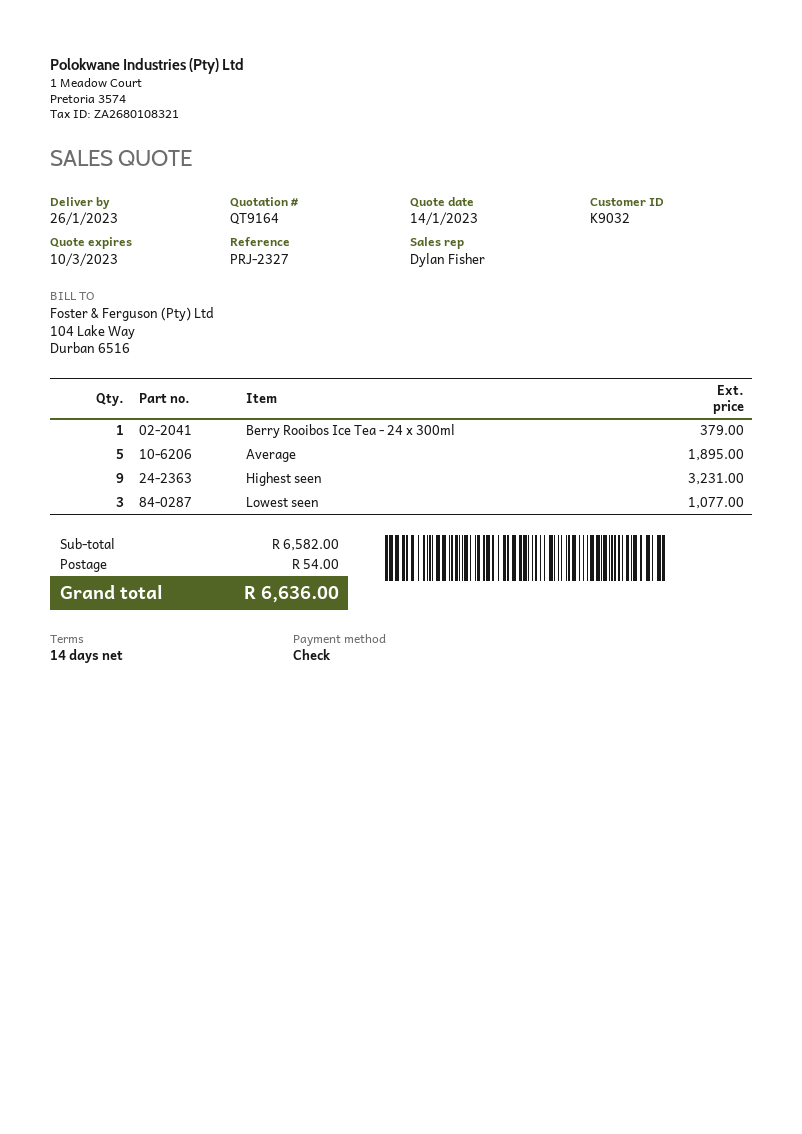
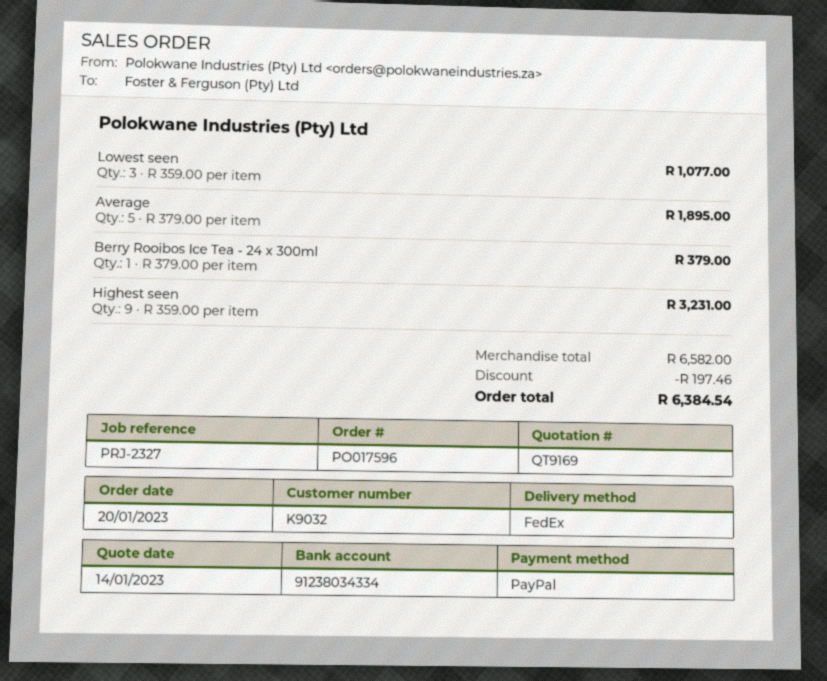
quote number: QT9164 -> QT9169
payment method: cheque -> PayPal
discount: none -> 197.46
shipping: 54.00 -> none
total: 6636.00 -> 6384.54

